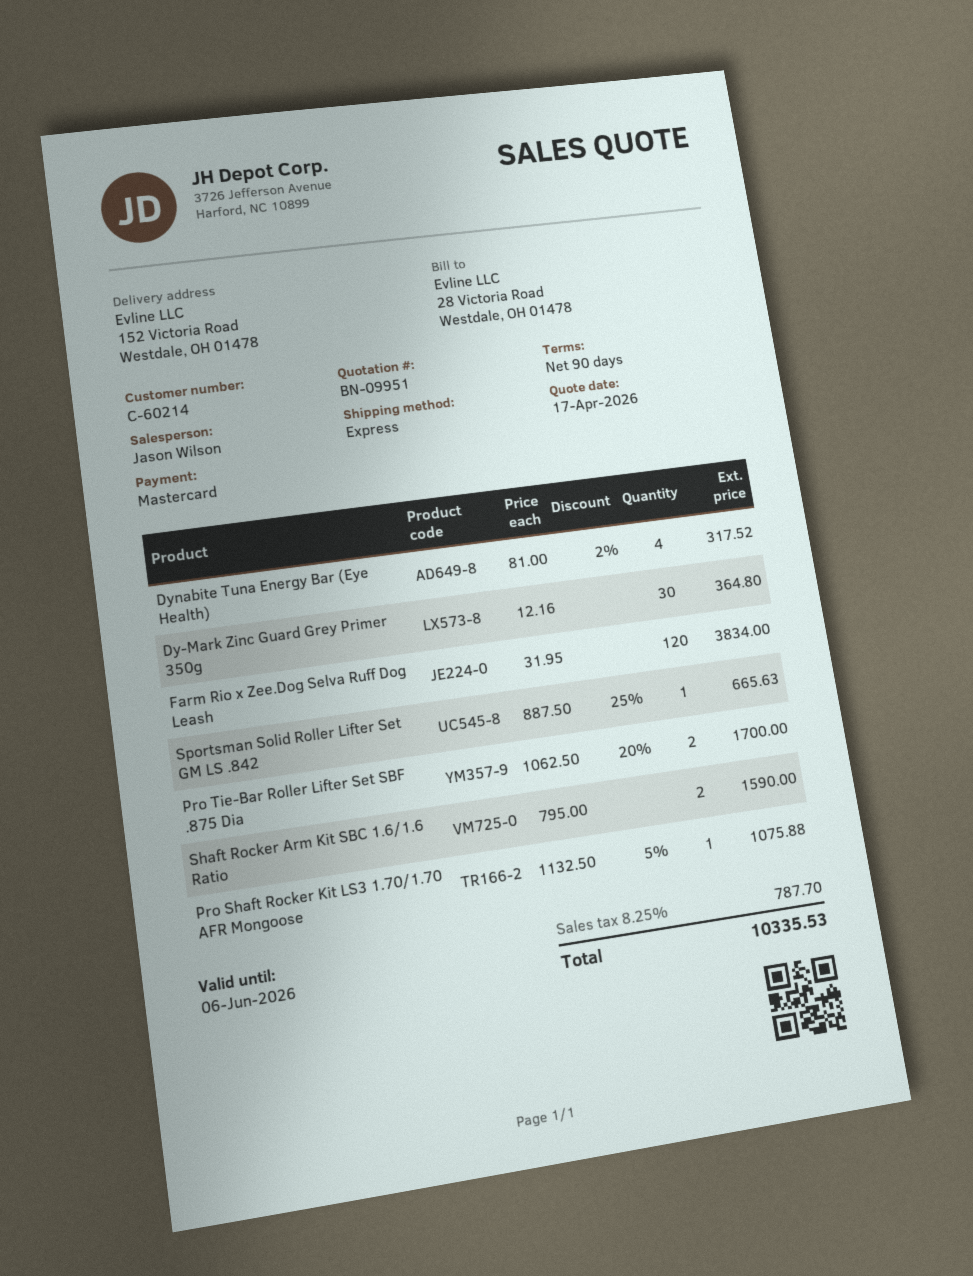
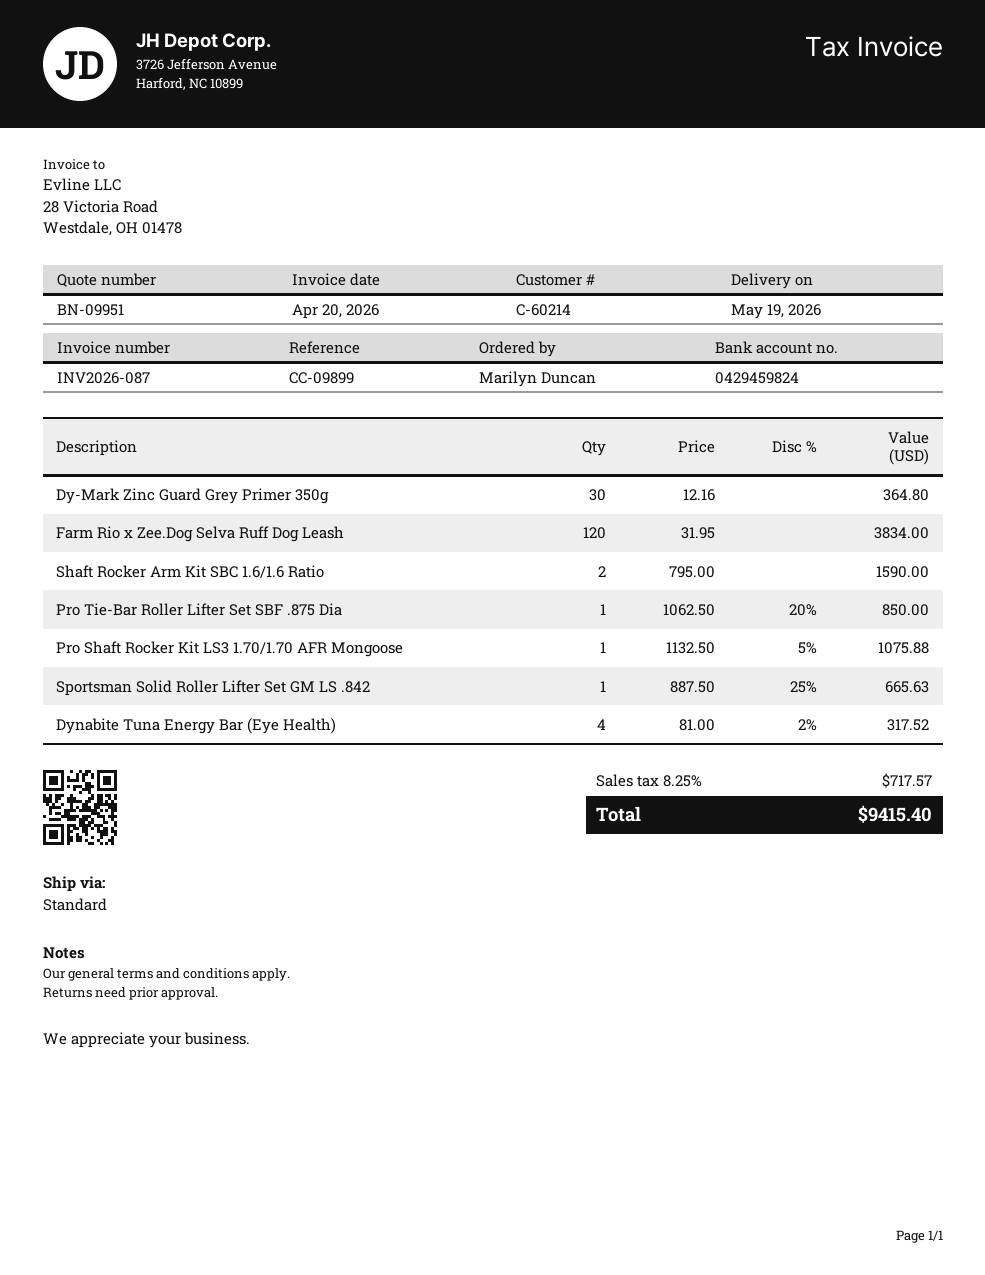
shipping method: express -> standard
Pro Tie-Bar Roller Lifter Set SBF .875 Dia: 2 x 1062.50 - 20% = 1700.00 -> 1 x 1062.50 - 20% = 850.00
tax: 8.25% = 787.70 -> 8.25% = 717.57
total: 10335.53 -> 9415.40

